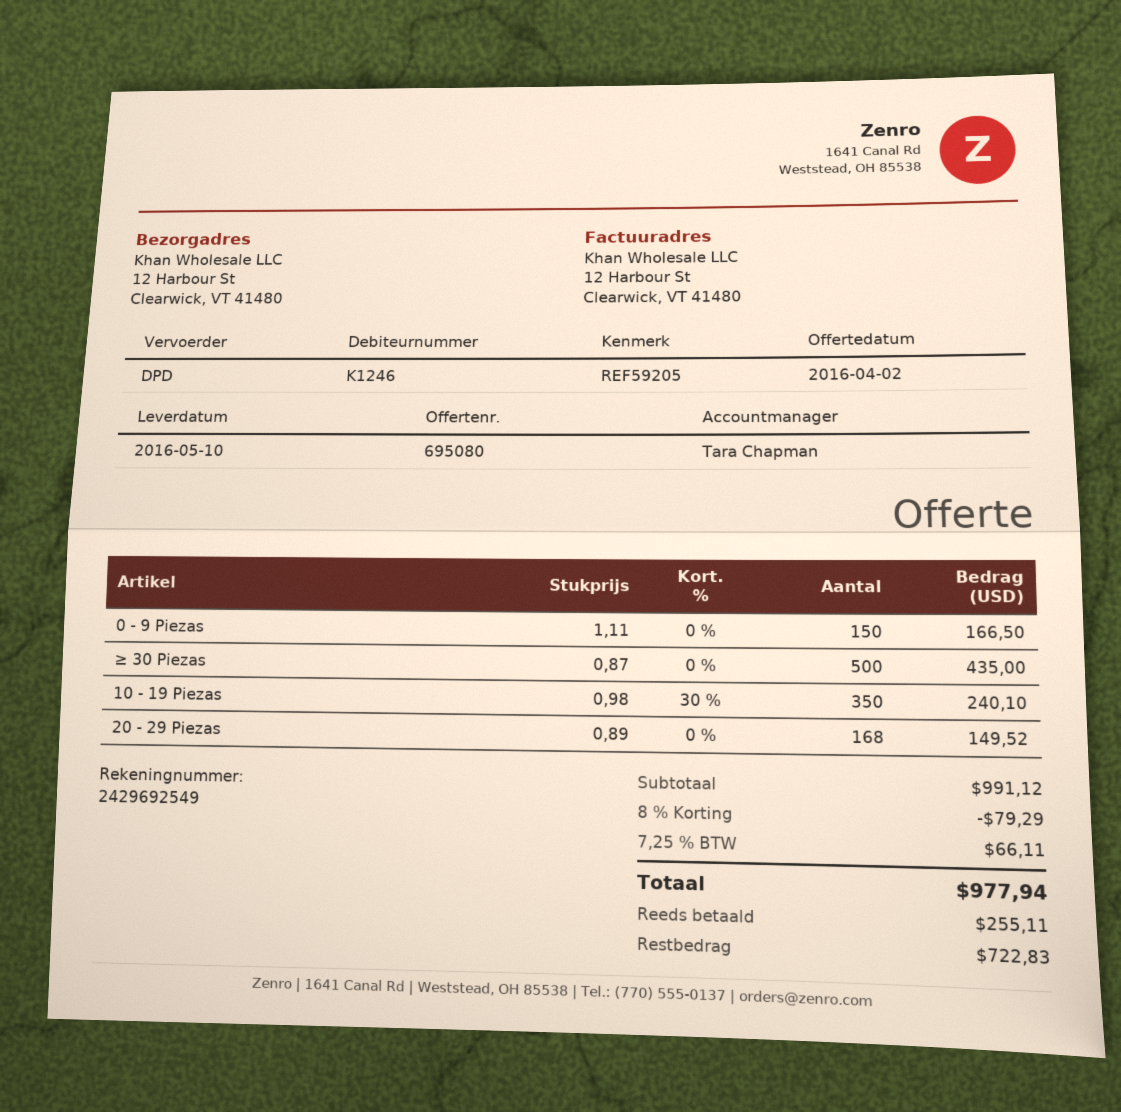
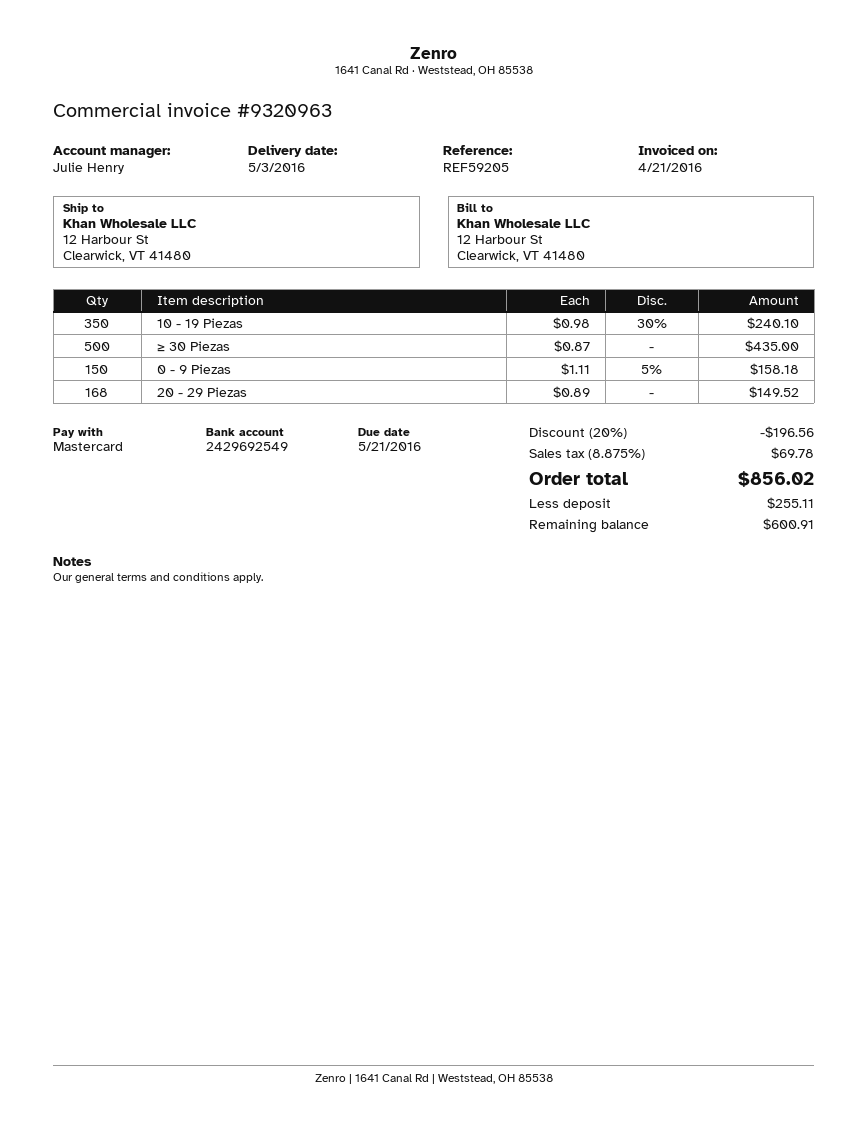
delivery date: 2016-05-10 -> 2016-05-03
sales rep: Tara Chapman -> Julie Henry
0 - 9 Piezas: 150 x 1.11 = 166.50 -> 150 x 1.11 - 5% = 158.18
discount: 8% = 79.29 -> 20% = 196.56
tax: 7.25% = 66.11 -> 8.875% = 69.78
total: 977.94 -> 856.02
balance: 722.83 -> 600.91

